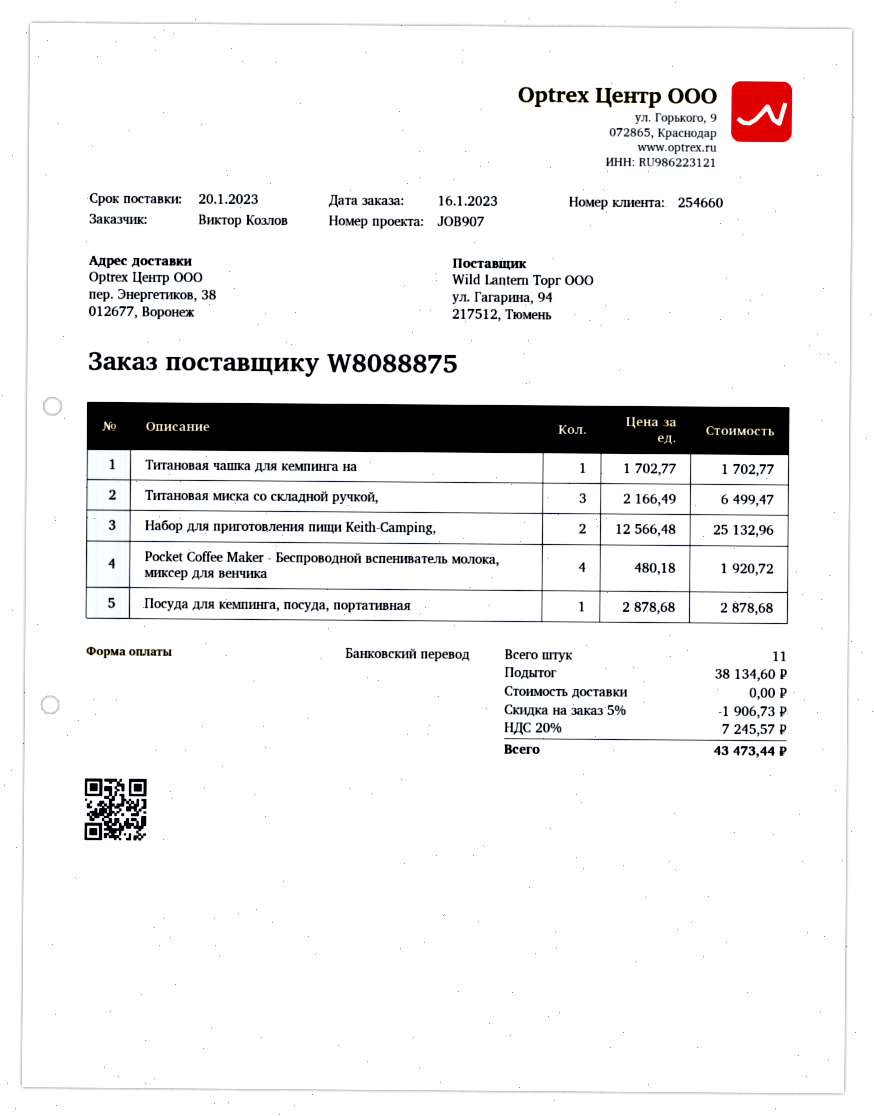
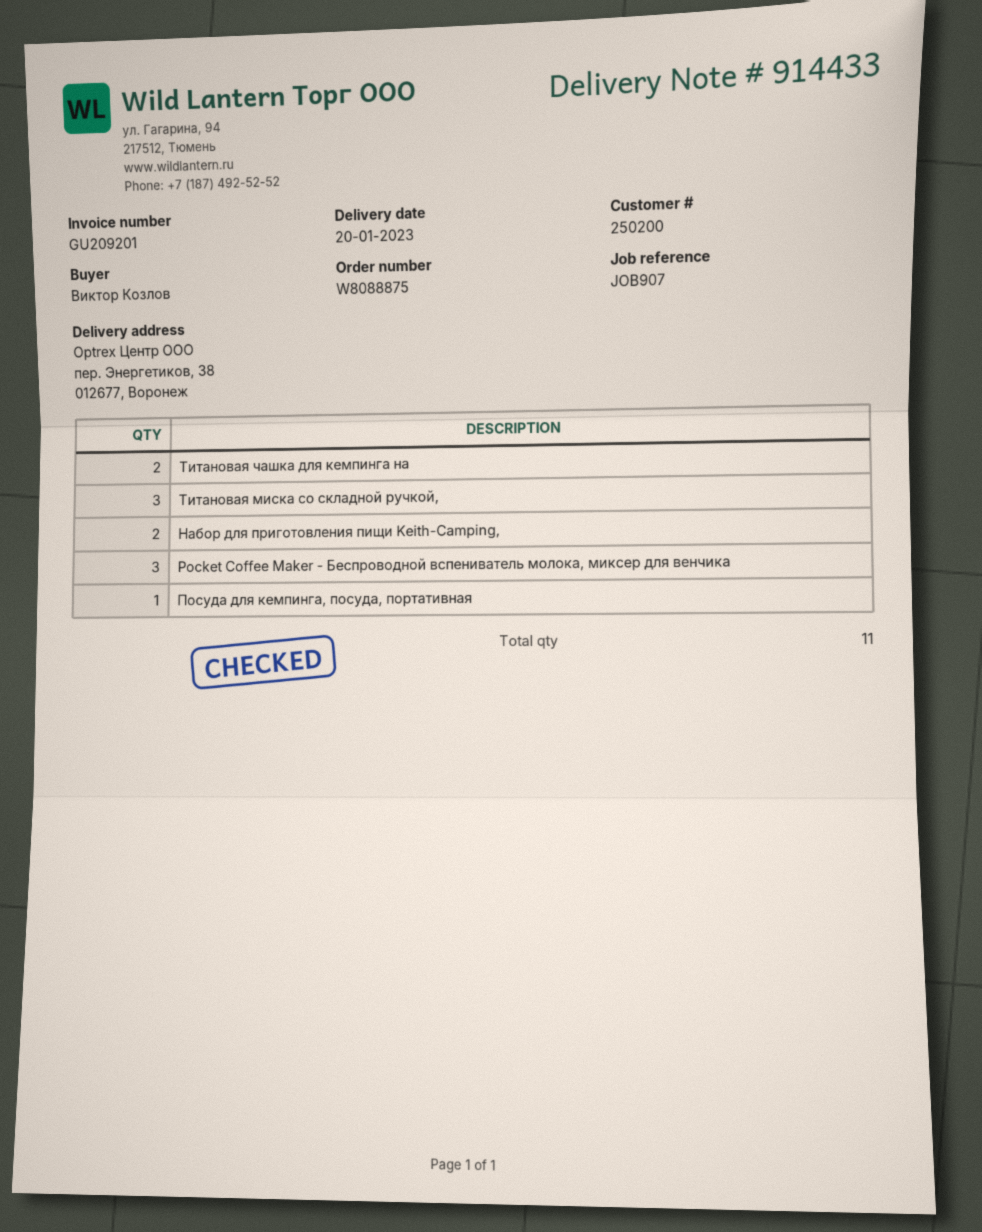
customer number: 254660 -> 250200
Титановая чашка для кемпинга на: 1 -> 2
Pocket Coffee Maker - Беспроводной вспениватель молока, миксер для венчика: 4 -> 3

